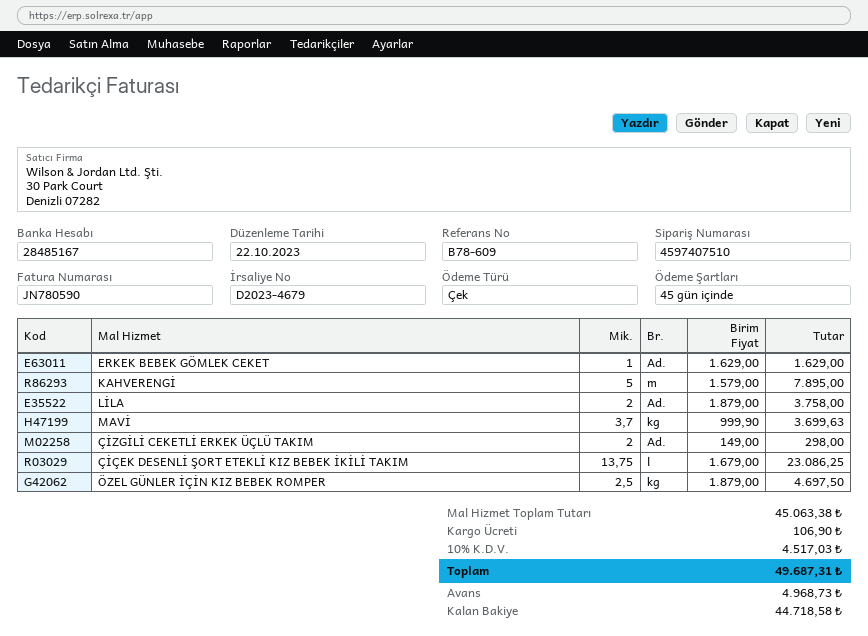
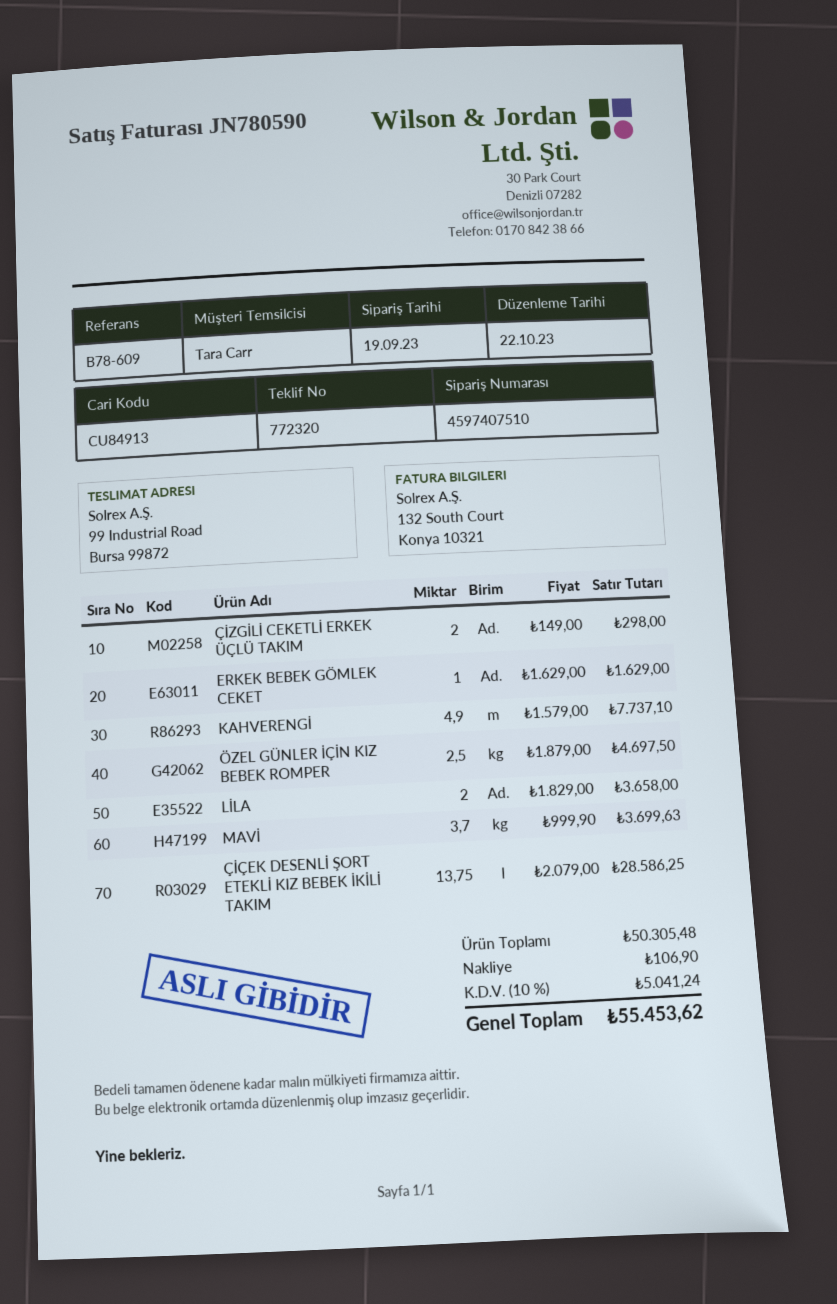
KAHVERENGİ: 5 x 1579.00 = 7895.00 -> 4.9 x 1579.00 = 7737.10
LİLA: 2 x 1879.00 = 3758.00 -> 2 x 1829.00 = 3658.00
ÇİÇEK DESENLİ ŞORT ETEKLİ KIZ BEBEK İKİLİ TAKIM: 13.75 x 1679.00 = 23086.25 -> 13.75 x 2079.00 = 28586.25
subtotal: 45063.38 -> 50305.48
tax: 10% = 4517.03 -> 10% = 5041.24
total: 49687.31 -> 55453.62

